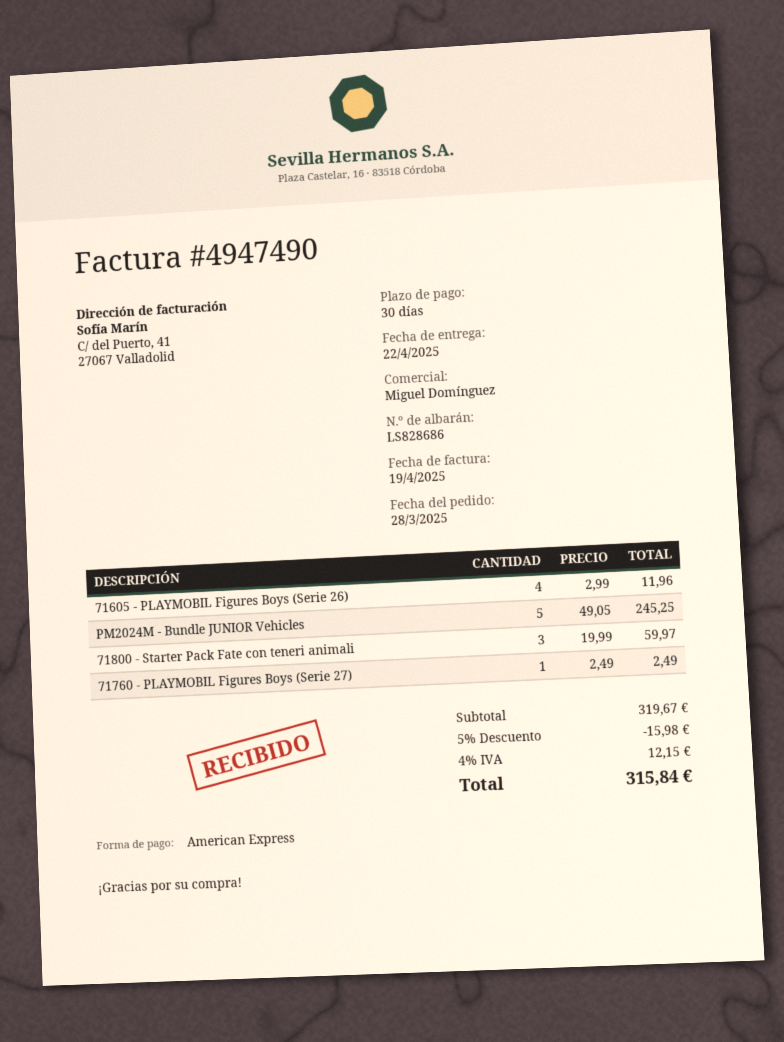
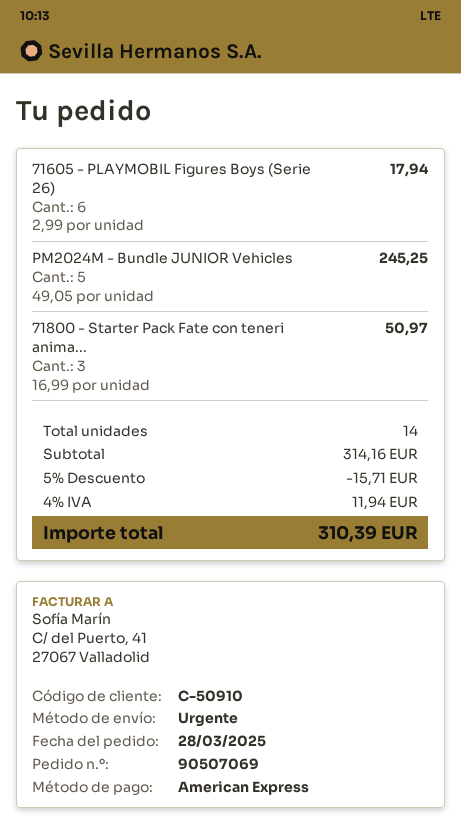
71605 - PLAYMOBIL Figures Boys (Serie 26): 4 x 2.99 = 11.96 -> 6 x 2.99 = 17.94
71800 - Starter Pack Fate con teneri animali: 3 x 19.99 = 59.97 -> 3 x 16.99 = 50.97
71760 - PLAYMOBIL Figures Boys (Serie 27): 1 x 2.49 = 2.49 -> none
subtotal: 319.67 -> 314.16
discount: 5% = 15.98 -> 5% = 15.71
tax: 4% = 12.15 -> 4% = 11.94
total: 315.84 -> 310.39

